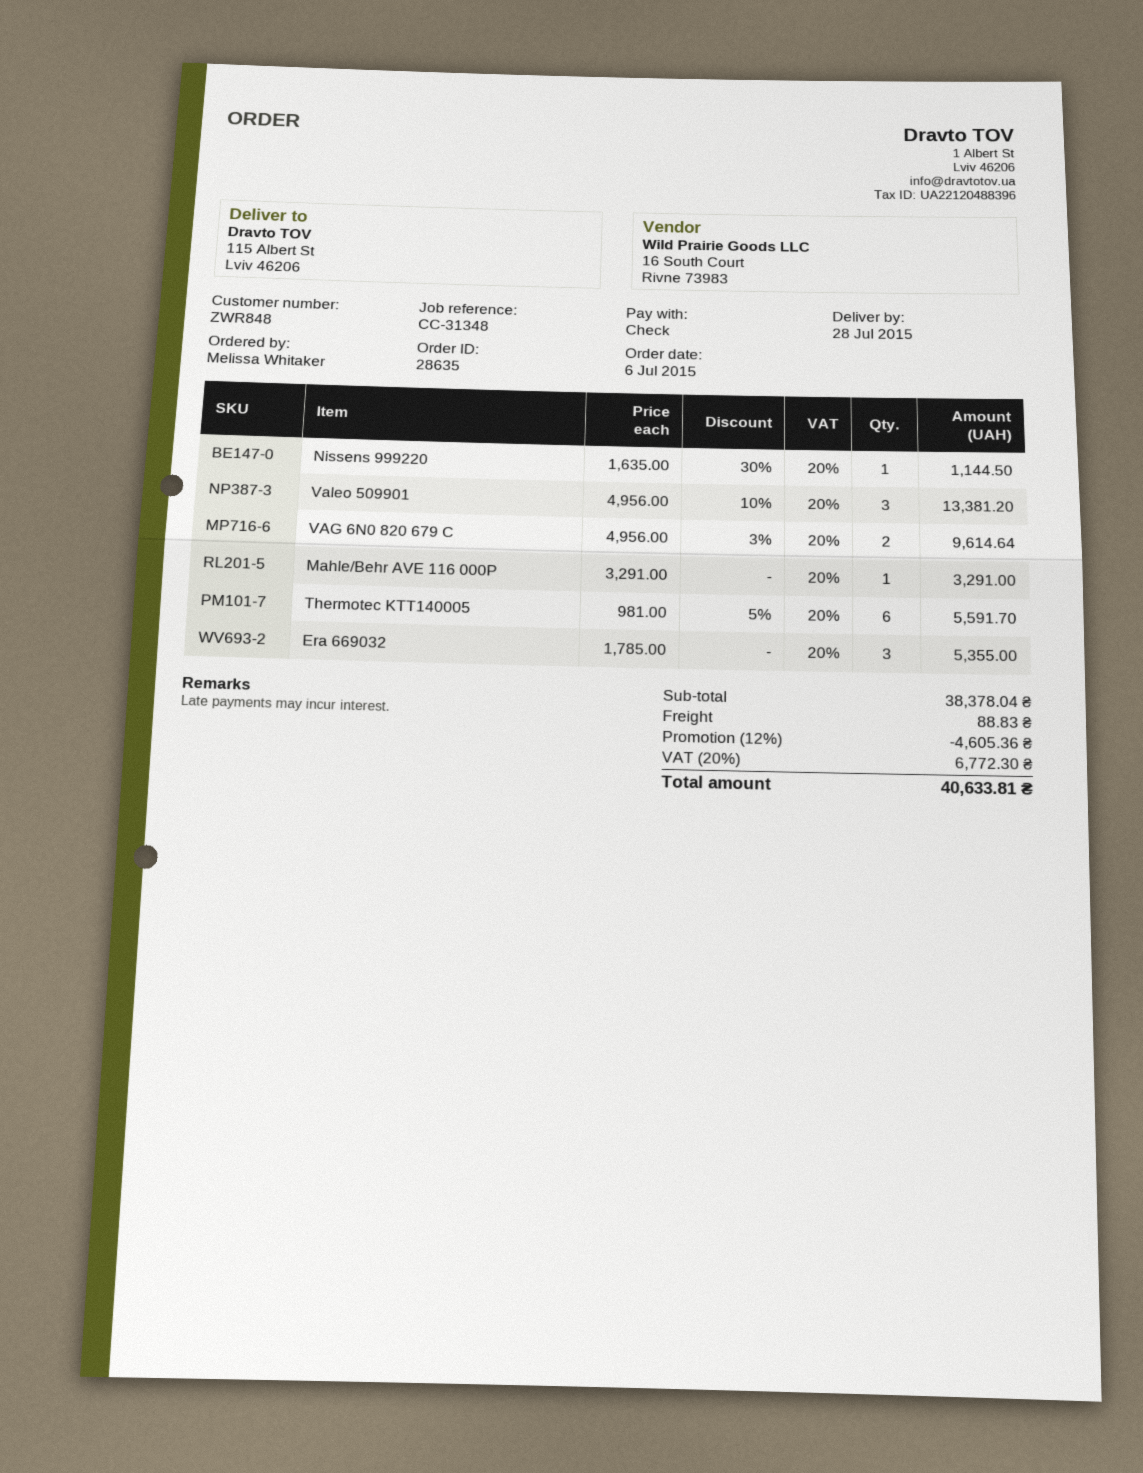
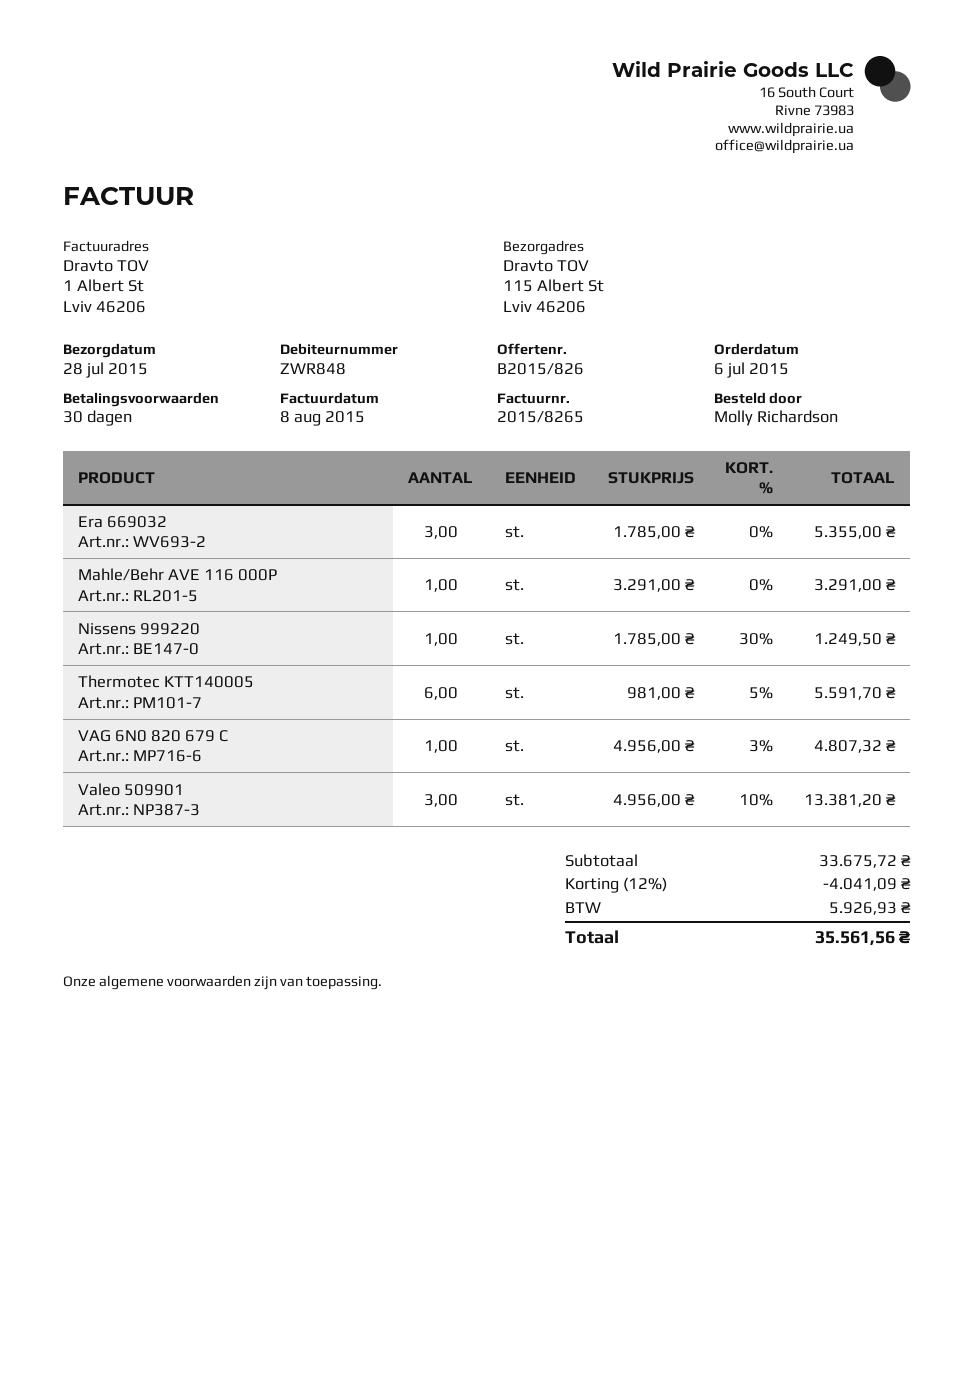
ordered by: Melissa Whitaker -> Molly Richardson
Nissens 999220: 1 x 1635.00 - 30% = 1144.50 -> 1 x 1785.00 - 30% = 1249.50
VAG 6N0 820 679 C: 2 x 4956.00 - 3% = 9614.64 -> 1 x 4956.00 - 3% = 4807.32
subtotal: 38378.04 -> 33675.72
discount: 12% = 4605.36 -> 12% = 4041.09
shipping: 88.83 -> none
tax: 6772.30 -> 5926.93
total: 40633.81 -> 35561.56

